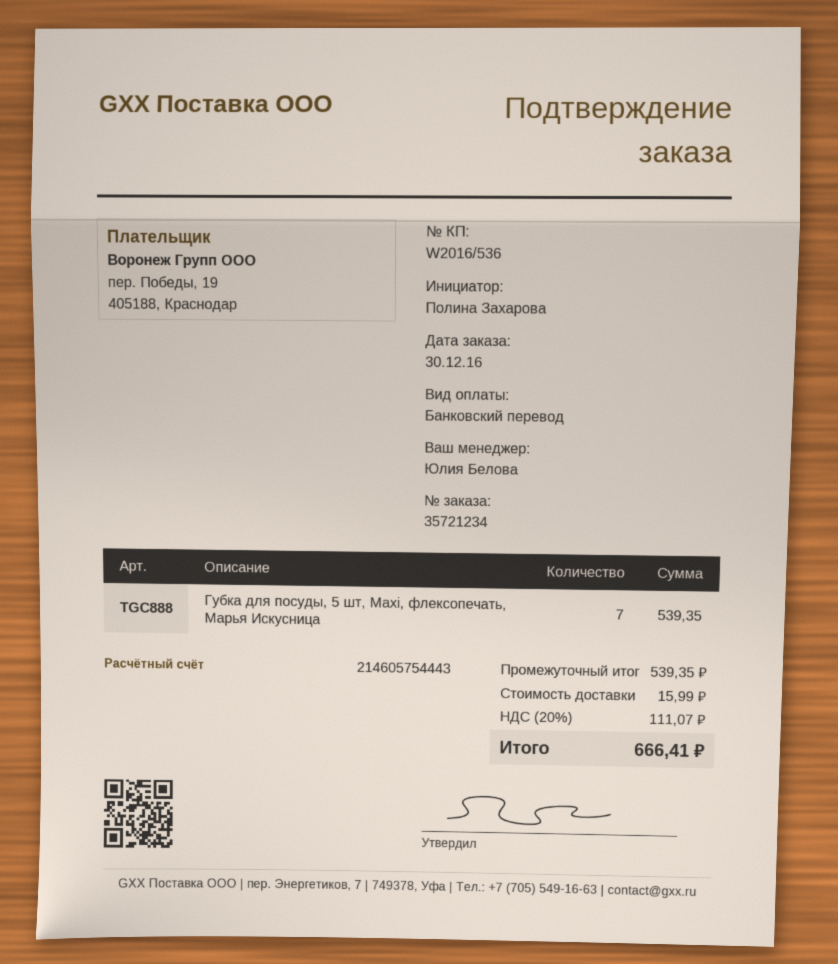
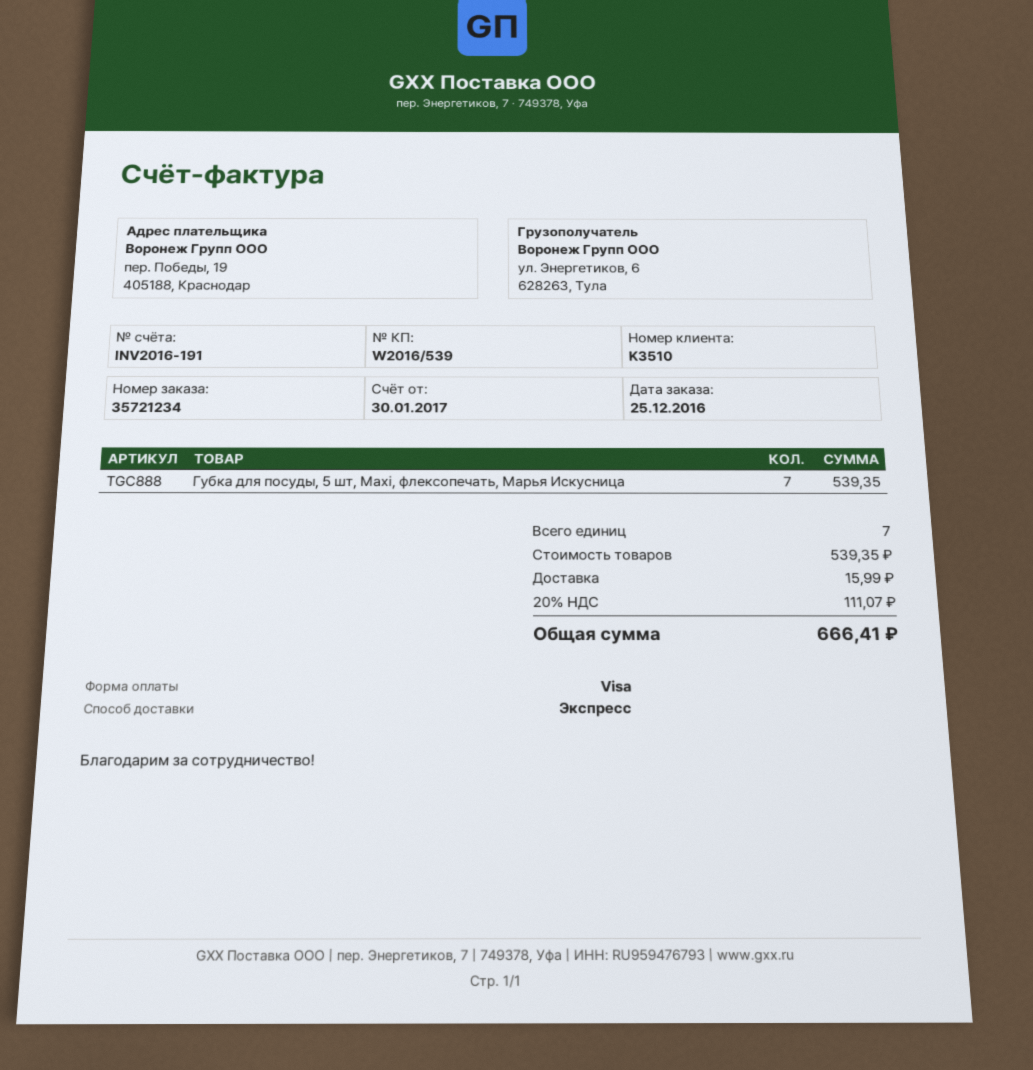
quote number: W2016/536 -> W2016/539
order date: 2016-12-30 -> 2016-12-25
payment method: bank transfer -> Visa

